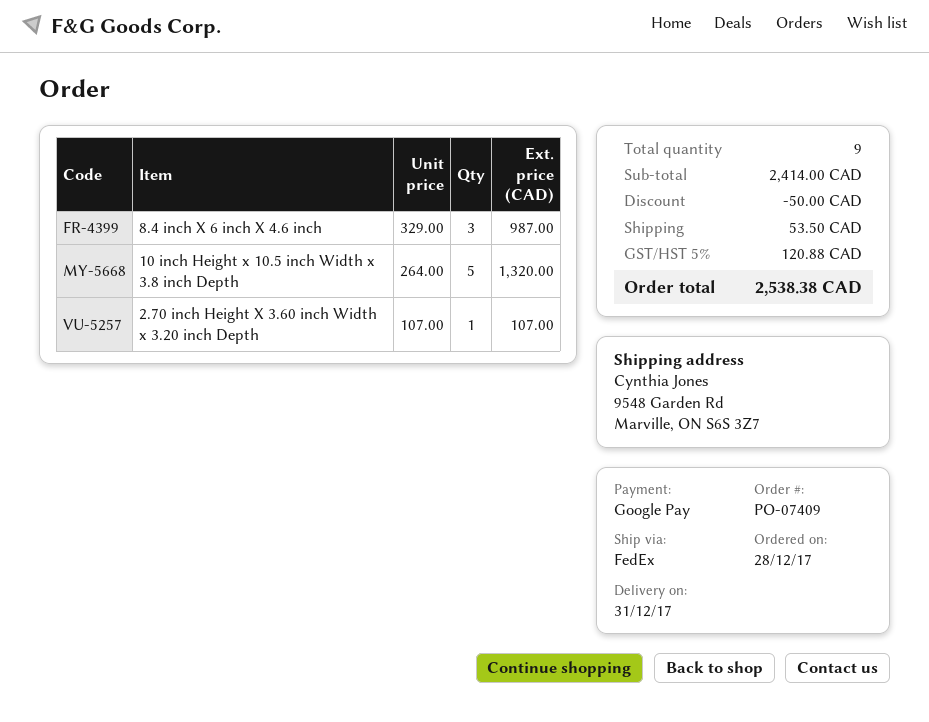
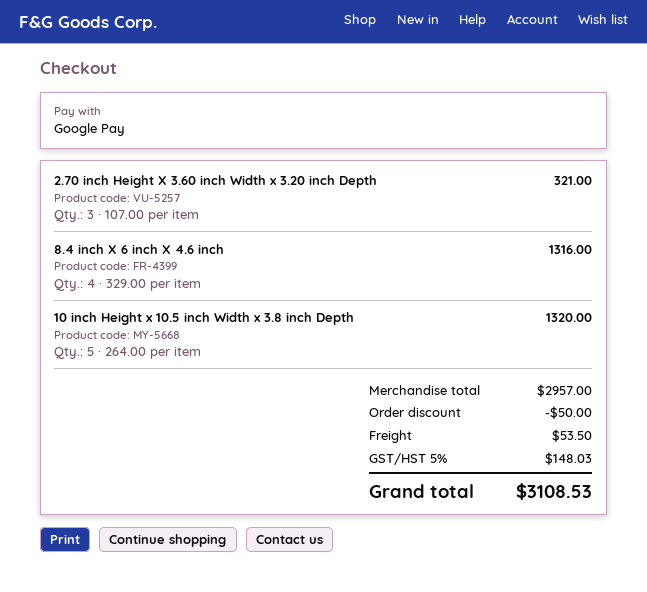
8.4 inch X 6 inch X 4.6 inch: 3 x 329.00 = 987.00 -> 4 x 329.00 = 1316.00
2.70 inch Height X 3.60 inch Width x 3.20 inch Depth: 1 x 107.00 = 107.00 -> 3 x 107.00 = 321.00
subtotal: 2414.00 -> 2957.00
tax: 5% = 120.88 -> 5% = 148.03
total: 2538.38 -> 3108.53

